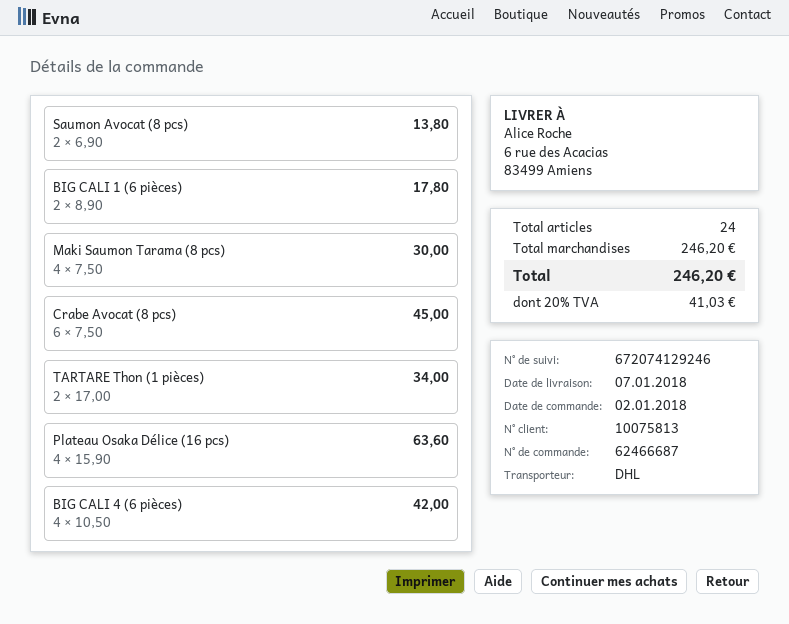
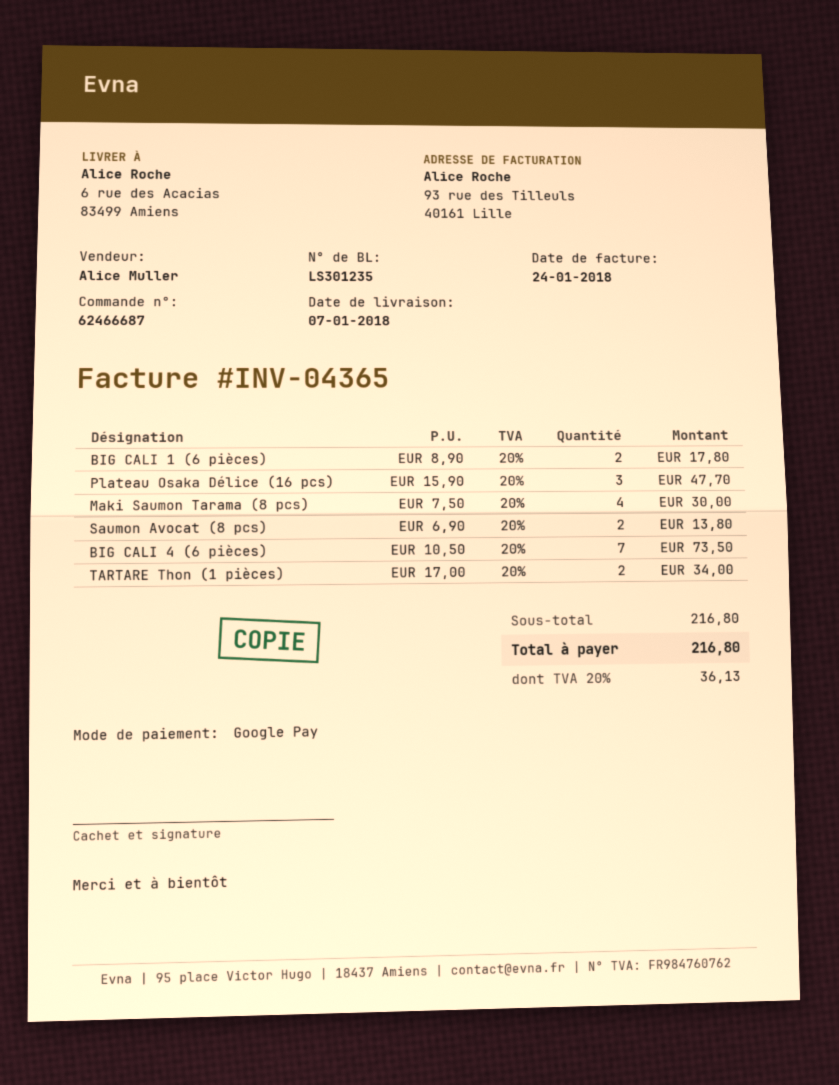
Crabe Avocat (8 pcs): 6 x 7.50 = 45.00 -> none
Plateau Osaka Délice (16 pcs): 4 x 15.90 = 63.60 -> 3 x 15.90 = 47.70
BIG CALI 4 (6 pièces): 4 x 10.50 = 42.00 -> 7 x 10.50 = 73.50
subtotal: 246.20 -> 216.80
tax: 20% = 41.03 -> 20% = 36.13
total: 246.20 -> 216.80

